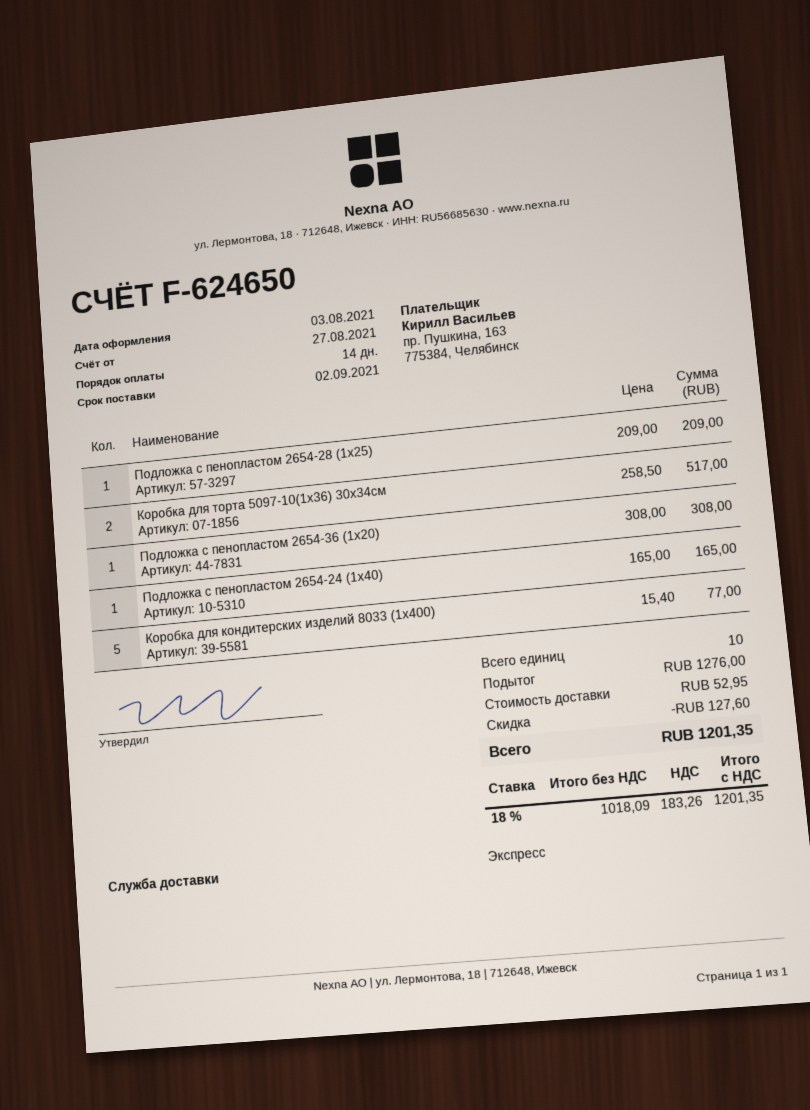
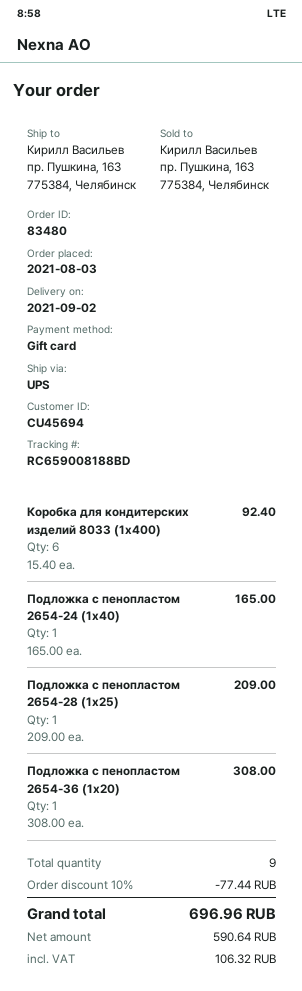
shipping method: express -> UPS
Коробка для торта 5097-10(1х36) 30х34см: 2 x 258.50 = 517.00 -> none
Коробка для кондитерских изделий 8033 (1х400): 5 x 15.40 = 77.00 -> 6 x 15.40 = 92.40
total quantity: 10 -> 9
discount: 127.60 -> 77.44
shipping: 52.95 -> none
net: 1018.09 -> 590.64
tax: 183.26 -> 106.32
total: 1201.35 -> 696.96

